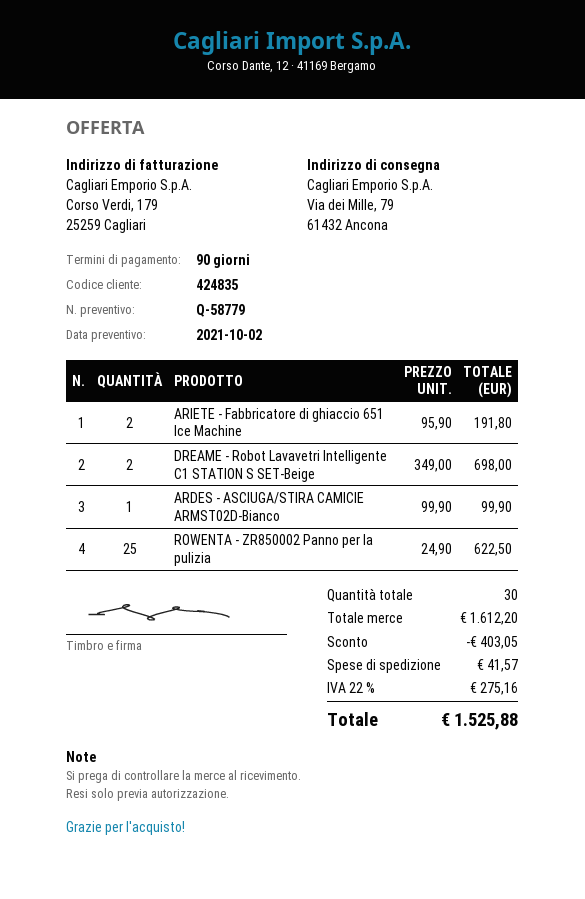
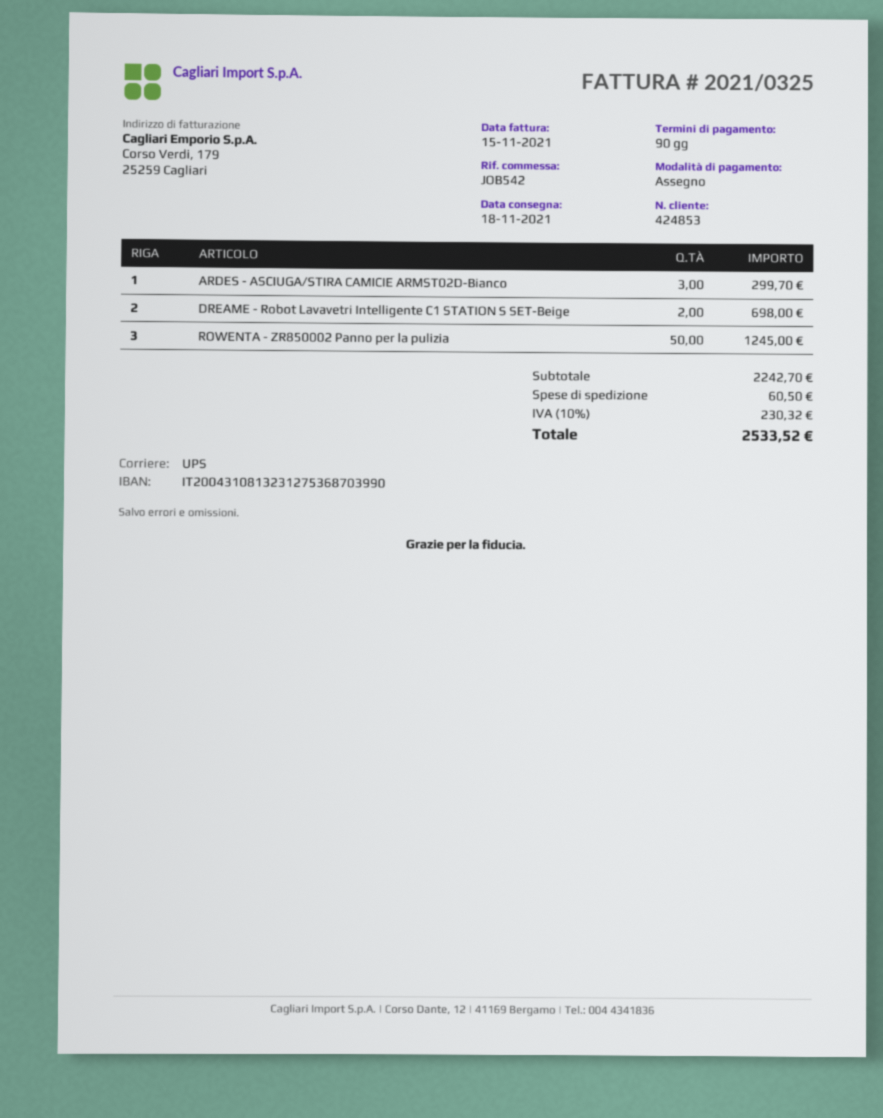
customer number: 424835 -> 424853
ARIETE - Fabbricatore di ghiaccio 651 Ice Machine: 2 for 191.80 -> none
ARDES - ASCIUGA/STIRA CAMICIE ARMST02D-Bianco: 1 for 99.90 -> 3 for 299.70
ROWENTA - ZR850002 Panno per la pulizia: 25 for 622.50 -> 50 for 1245.00
subtotal: 1612.20 -> 2242.70
discount: 403.05 -> none
shipping: 41.57 -> 60.50
tax: 22% = 275.16 -> 10% = 230.32
total: 1525.88 -> 2533.52

